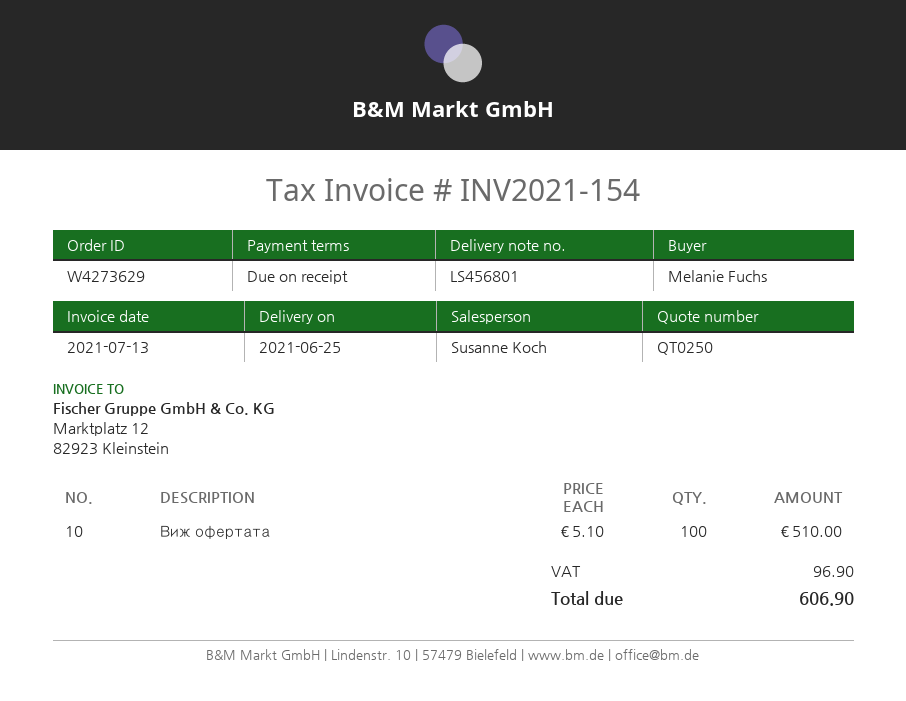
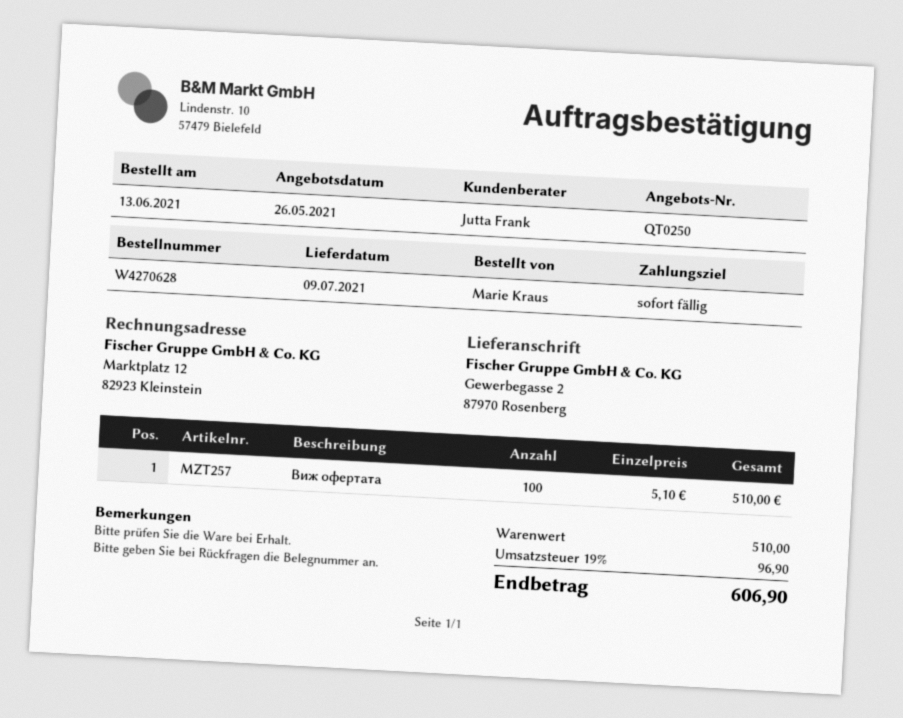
order number: W4273629 -> W4270628
delivery date: 2021-06-25 -> 2021-07-09
ordered by: Melanie Fuchs -> Marie Kraus
sales rep: Susanne Koch -> Jutta Frank

